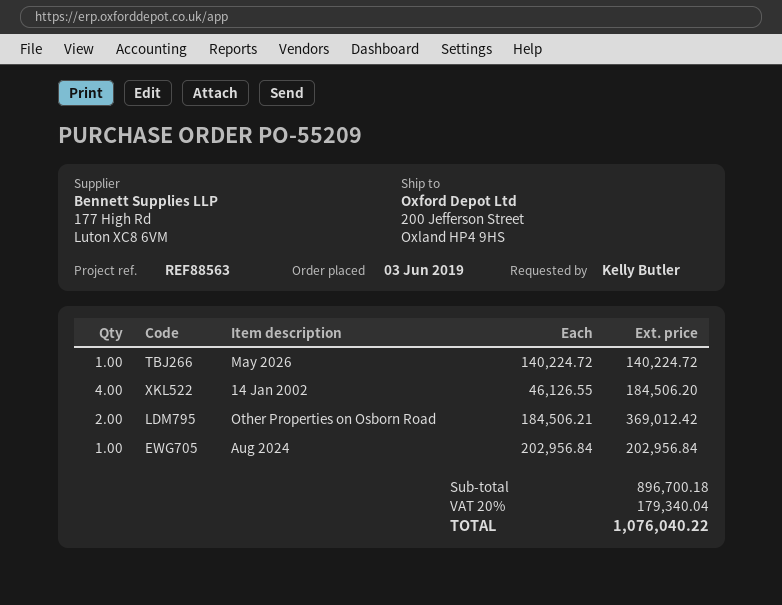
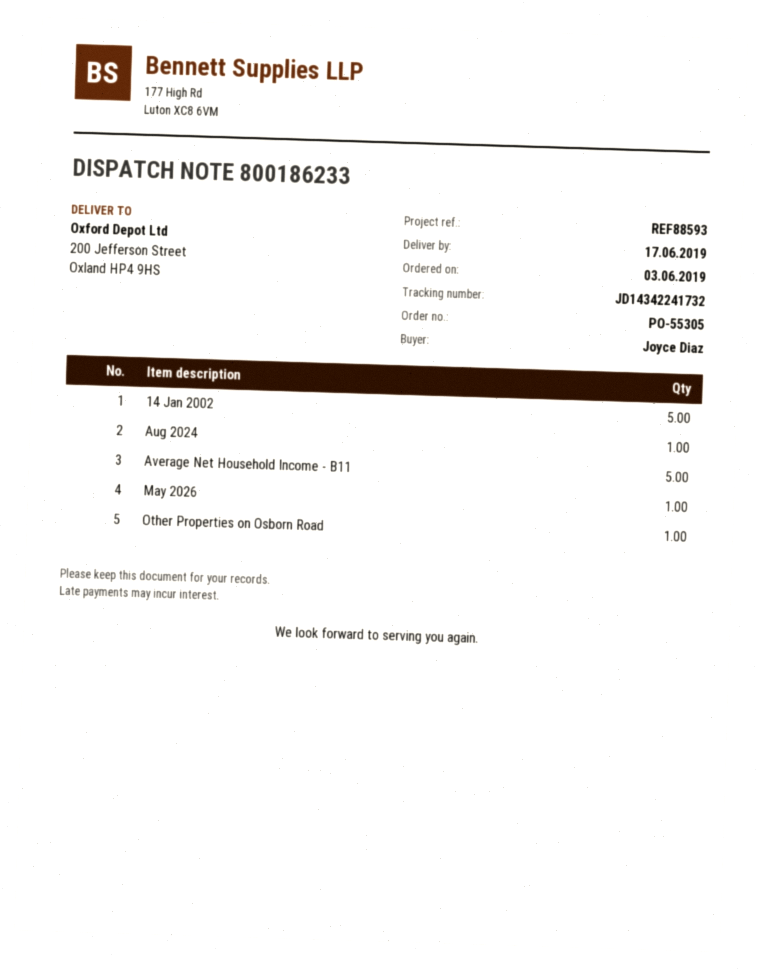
order number: PO-55209 -> PO-55305
reference: REF88563 -> REF88593
ordered by: Kelly Butler -> Joyce Diaz
14 Jan 2002: 4 -> 5
Other Properties on Osborn Road: 2 -> 1
Average Net Household Income - B11: none -> 5

